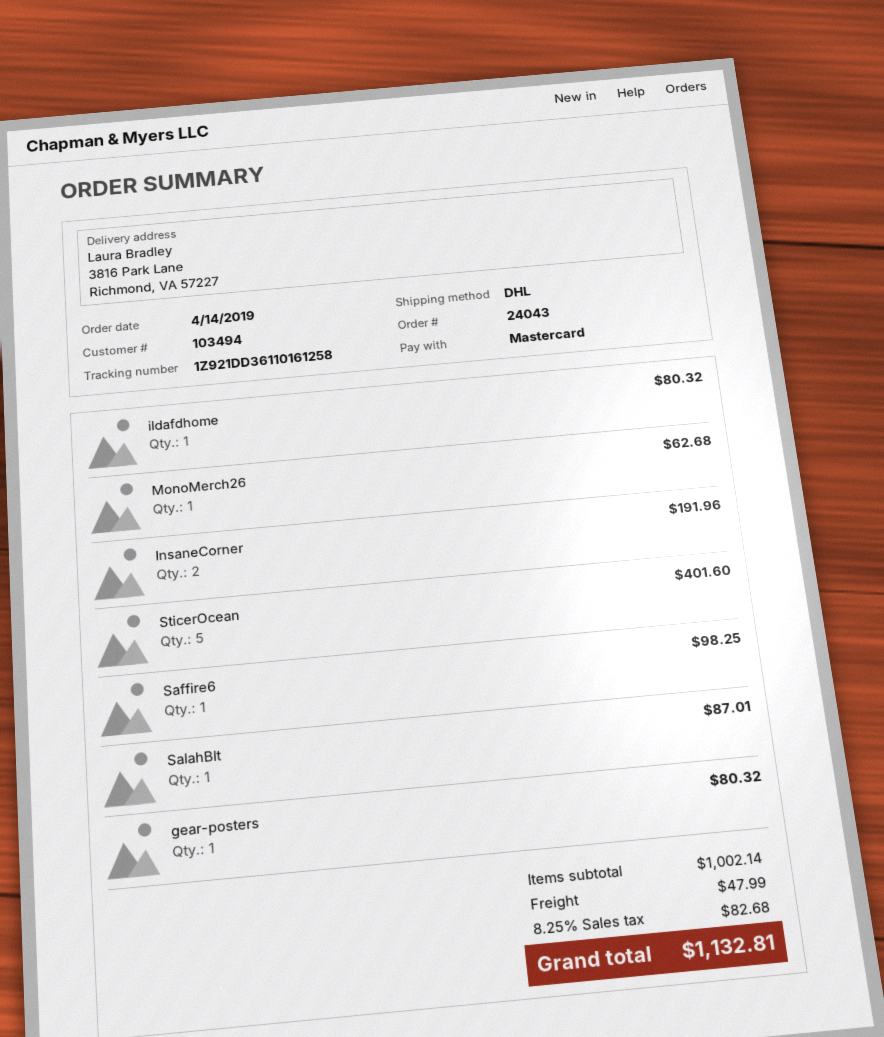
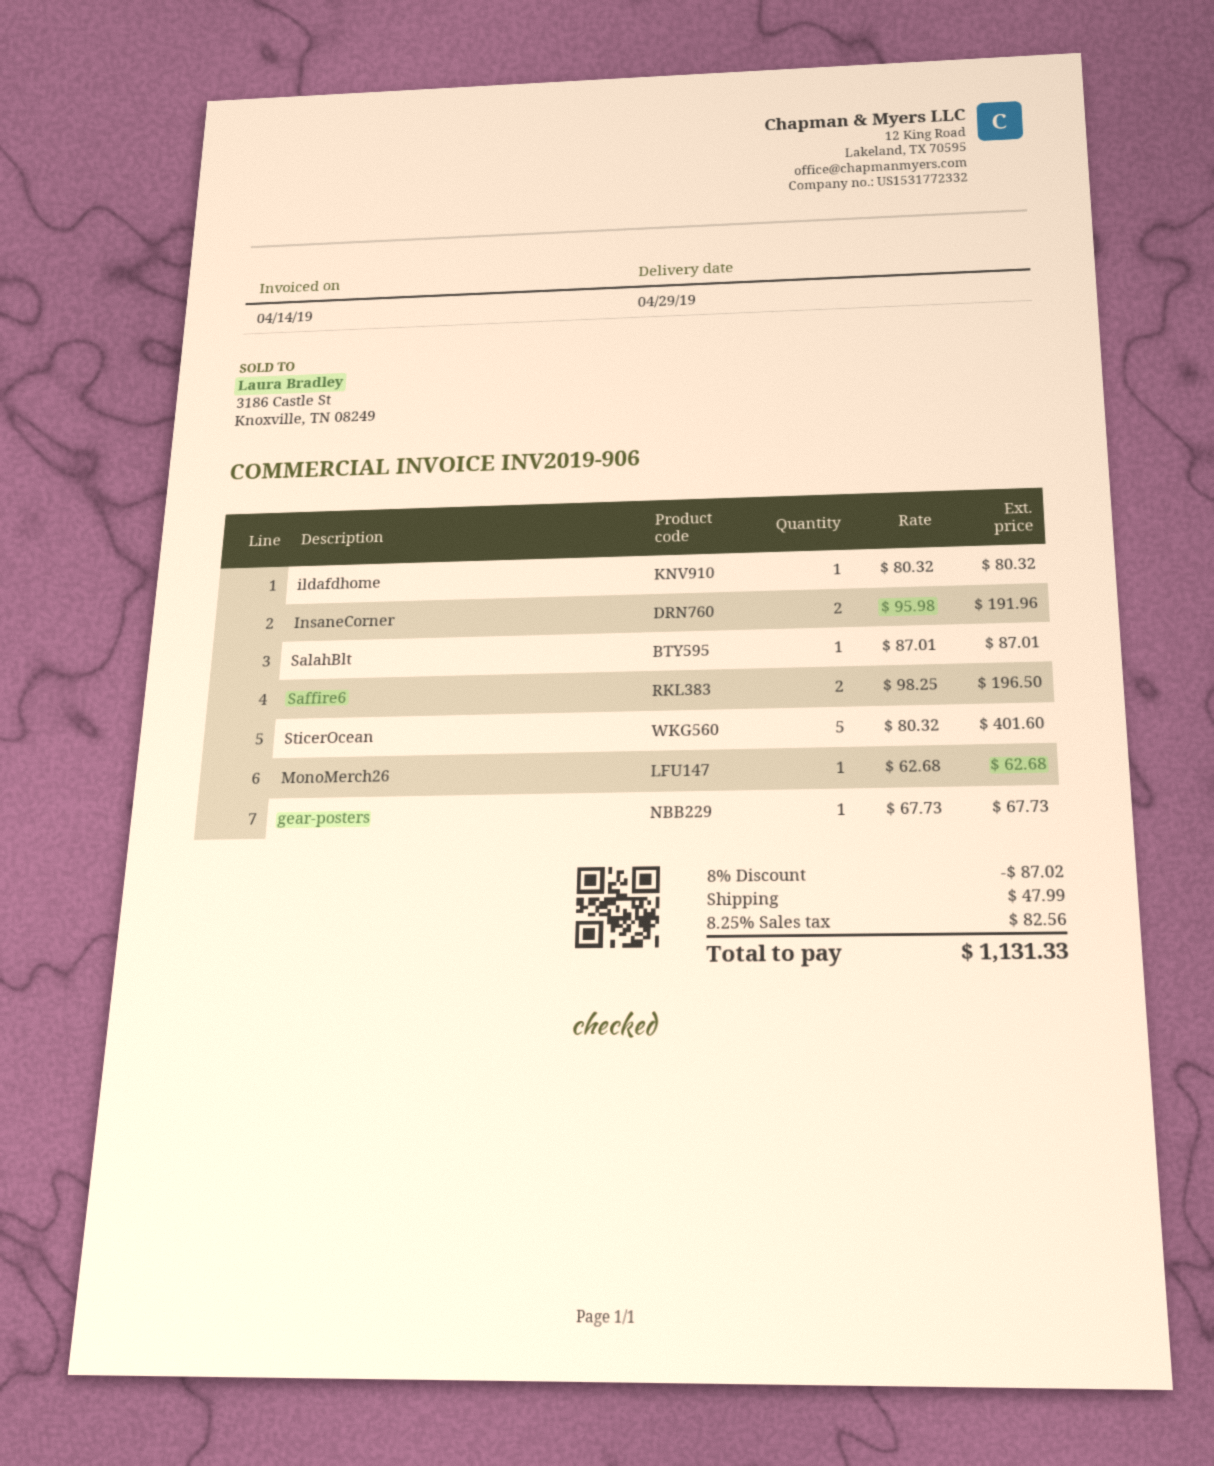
Saffire6: 1 for 98.25 -> 2 for 196.50
gear-posters: 1 for 80.32 -> 1 for 67.73
discount: none -> 8% = 87.02
tax: 8.25% = 82.68 -> 8.25% = 82.56
total: 1132.81 -> 1131.33

